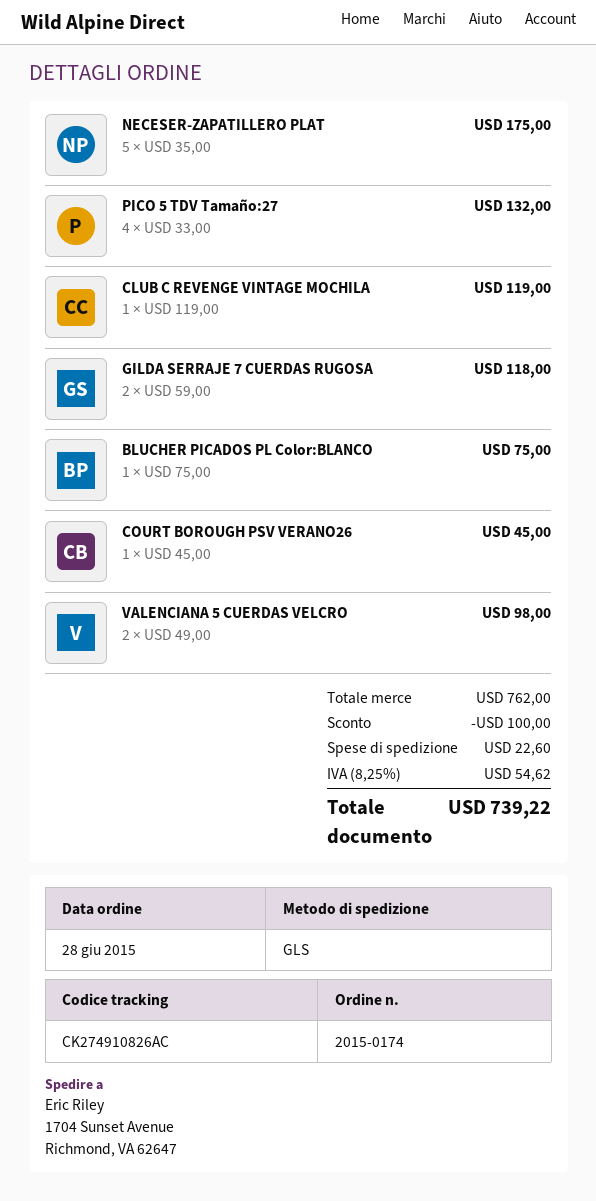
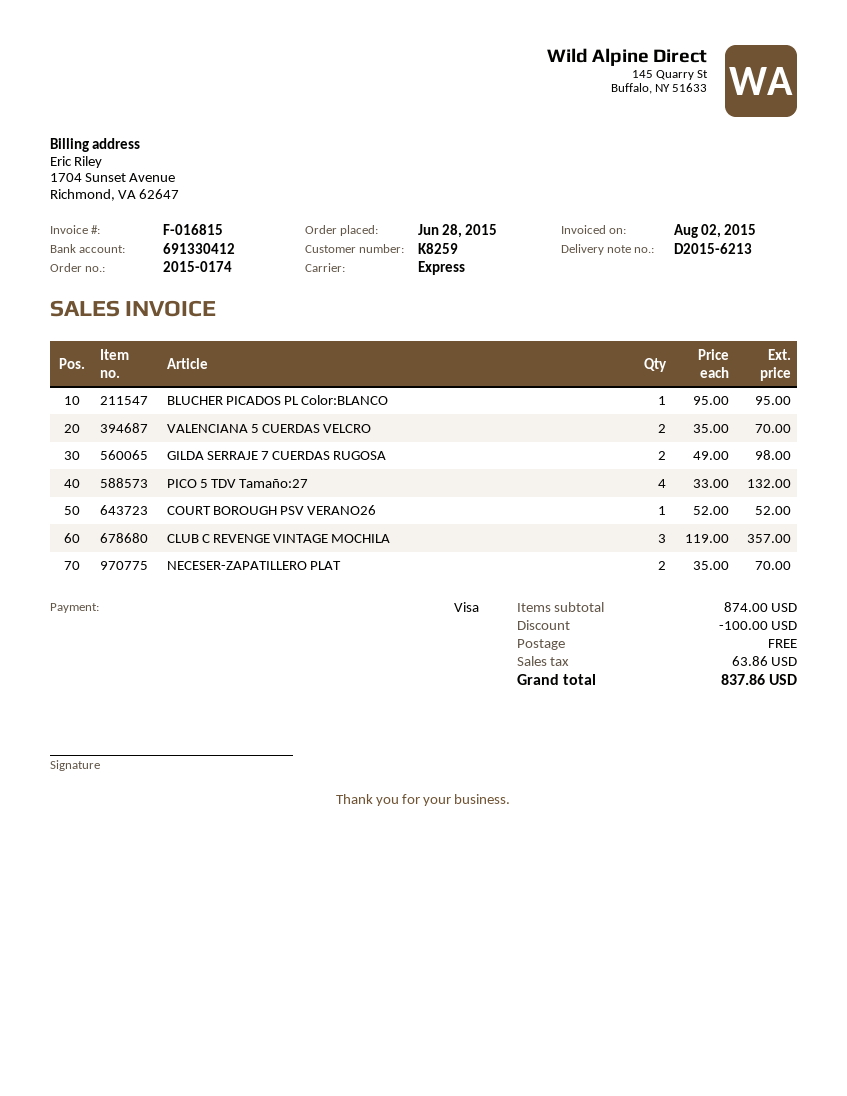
shipping method: GLS -> express
NECESER-ZAPATILLERO PLAT: 5 x 35.00 = 175.00 -> 2 x 35.00 = 70.00
CLUB C REVENGE VINTAGE MOCHILA: 1 x 119.00 = 119.00 -> 3 x 119.00 = 357.00
GILDA SERRAJE 7 CUERDAS RUGOSA: 2 x 59.00 = 118.00 -> 2 x 49.00 = 98.00
BLUCHER PICADOS PL Color:BLANCO: 1 x 75.00 = 75.00 -> 1 x 95.00 = 95.00
COURT BOROUGH PSV VERANO26: 1 x 45.00 = 45.00 -> 1 x 52.00 = 52.00
VALENCIANA 5 CUERDAS VELCRO: 2 x 49.00 = 98.00 -> 2 x 35.00 = 70.00
subtotal: 762.00 -> 874.00
shipping: 22.60 -> 0.00
tax: 54.62 -> 63.86
total: 739.22 -> 837.86

